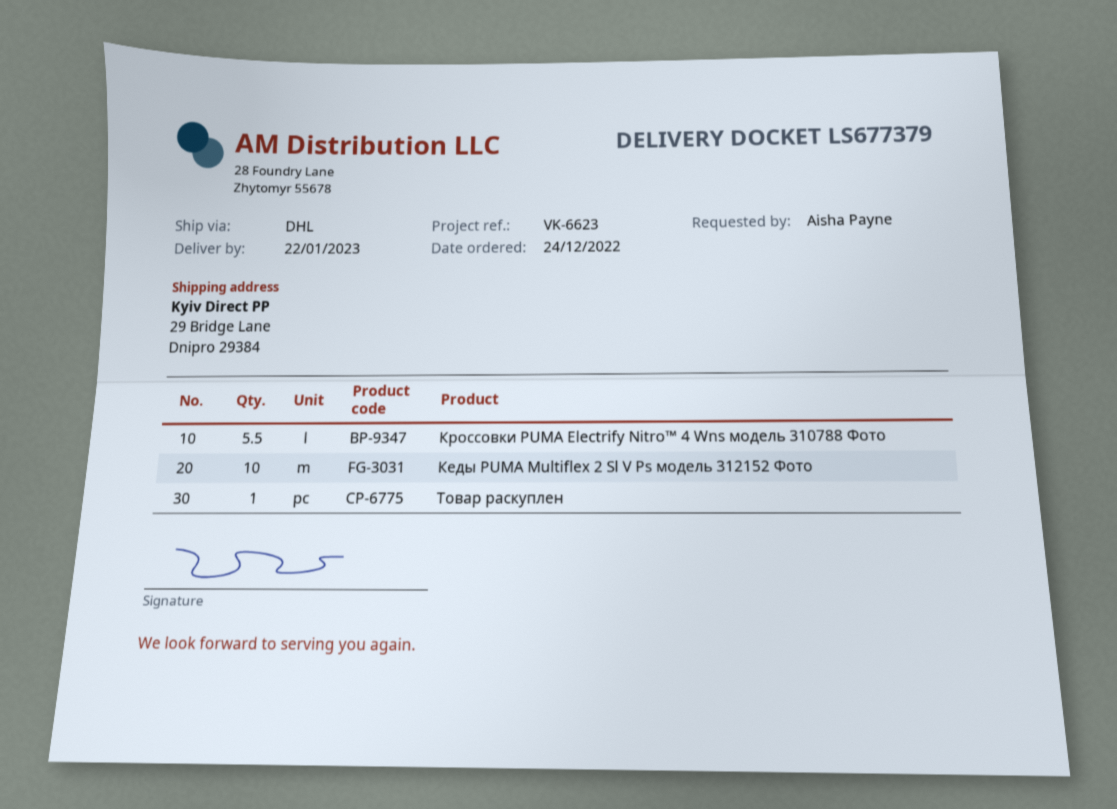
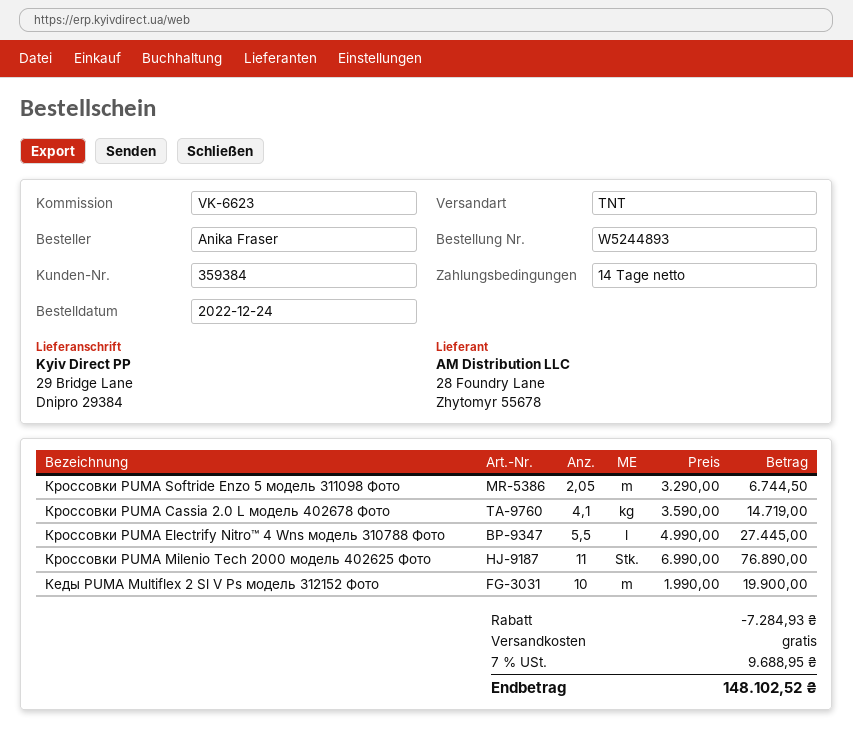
ordered by: Aisha Payne -> Anika Fraser
shipping method: DHL -> TNT
Товар раскуплен: 1 -> none
Кроссовки PUMA Softride Enzo 5 модель 311098 Фото: none -> 2.05
Кроссовки PUMA Cassia 2.0 L модель 402678 Фото: none -> 4.1
Кроссовки PUMA Milenio Tech 2000 модель 402625 Фото: none -> 11

